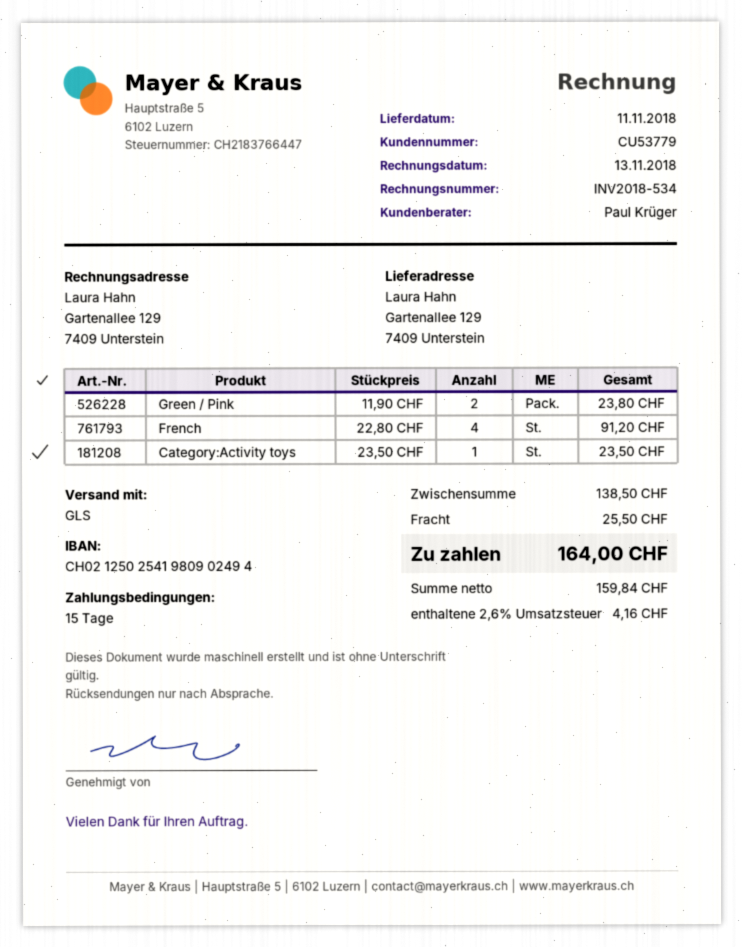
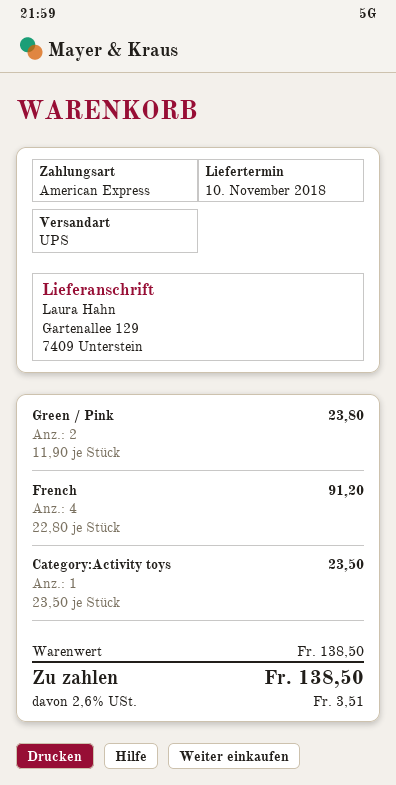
delivery date: 2018-11-11 -> 2018-11-10
shipping method: GLS -> UPS
shipping: 25.50 -> none
tax: 2.6% = 4.16 -> 2.6% = 3.51
total: 164.00 -> 138.50

